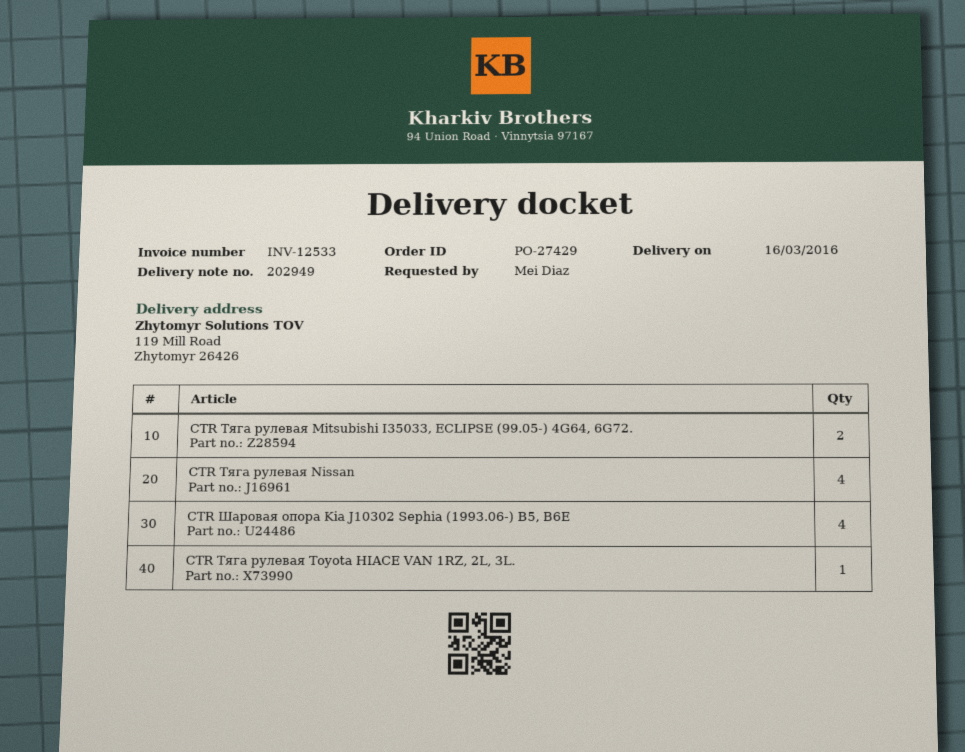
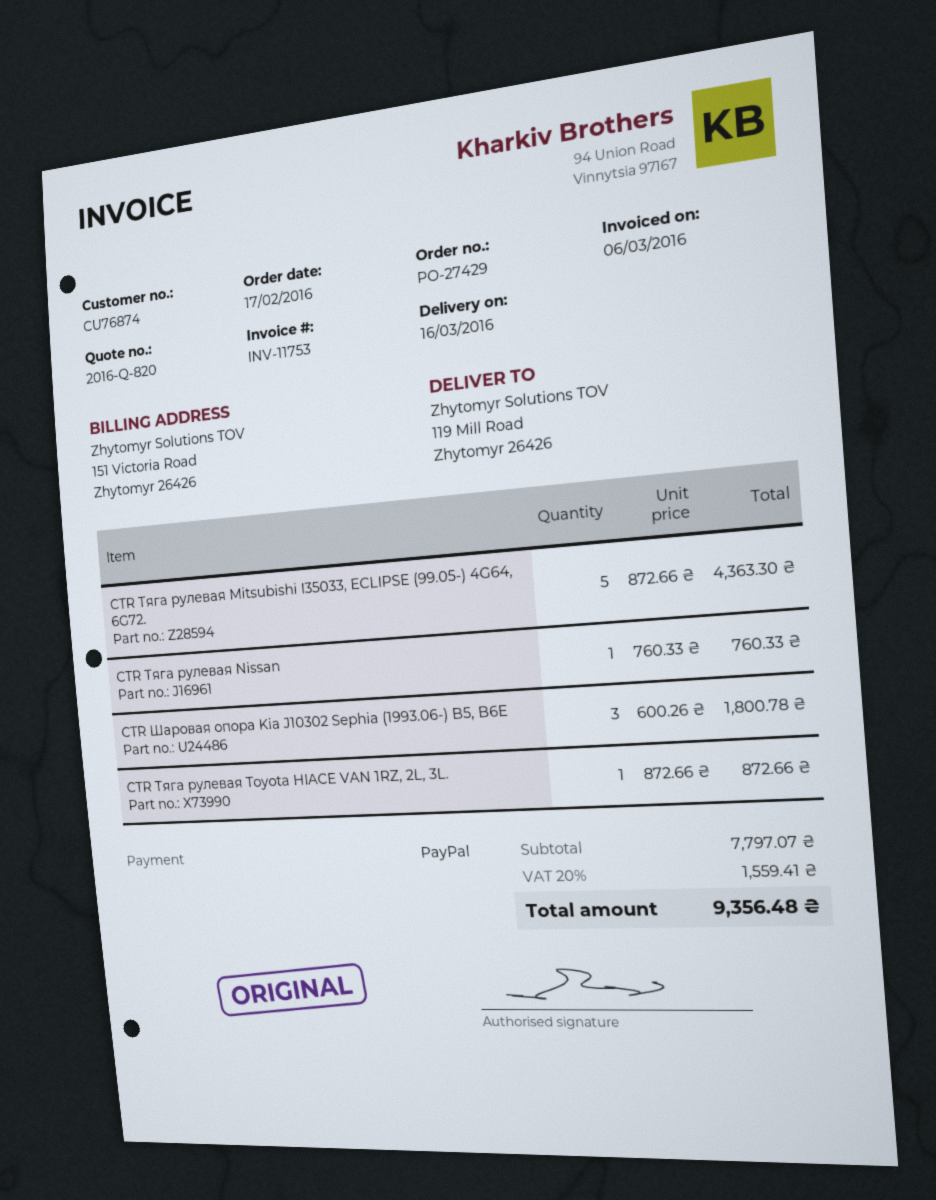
invoice number: INV-12533 -> INV-11753
CTR Тяга рулевая Mitsubishi I35033, ECLIPSE (99.05-) 4G64, 6G72.: 2 -> 5
CTR Тяга рулевая Nissan: 4 -> 1
CTR Шаровая опора Kia J10302 Sephia (1993.06-) B5, B6E: 4 -> 3

